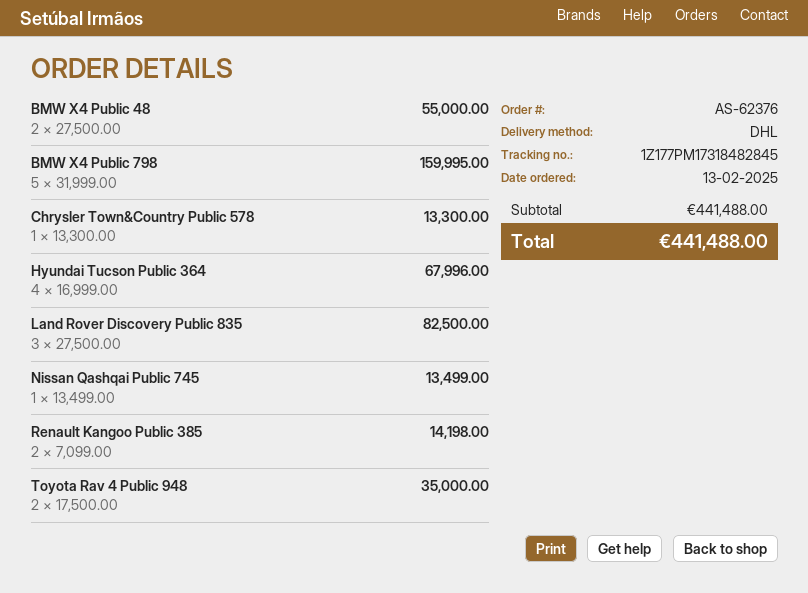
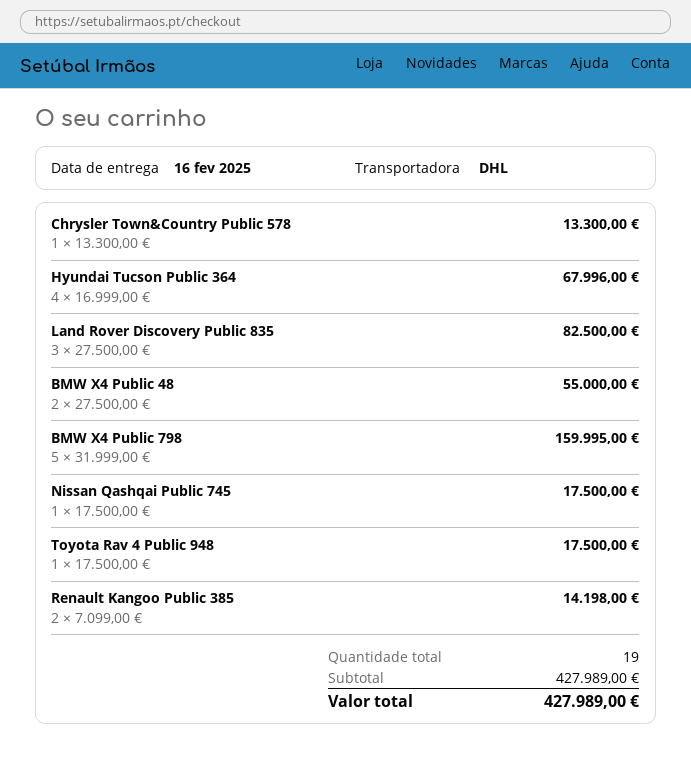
Nissan Qashqai Public 745: 1 x 13499.00 = 13499.00 -> 1 x 17500.00 = 17500.00
Toyota Rav 4 Public 948: 2 x 17500.00 = 35000.00 -> 1 x 17500.00 = 17500.00
subtotal: 441488.00 -> 427989.00
total: 441488.00 -> 427989.00

